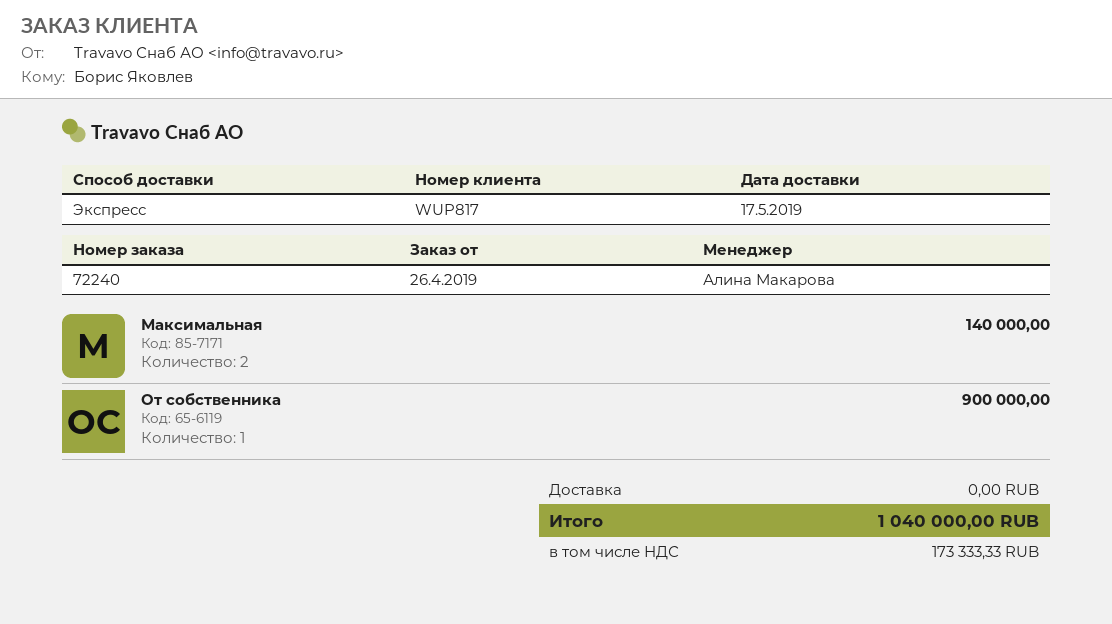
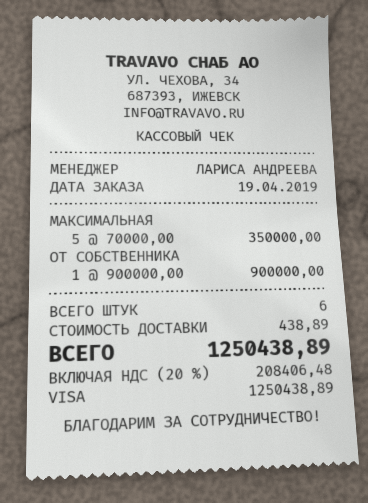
order date: 2019-04-26 -> 2019-04-19
sales rep: Алина Макарова -> ЛАРИСА АНДРЕЕВА
Максимальная: 2 for 140000.00 -> 5 for 350000.00
shipping: 0.00 -> 438.89
tax: 173333.33 -> 208406.48
total: 1040000.00 -> 1250438.89

